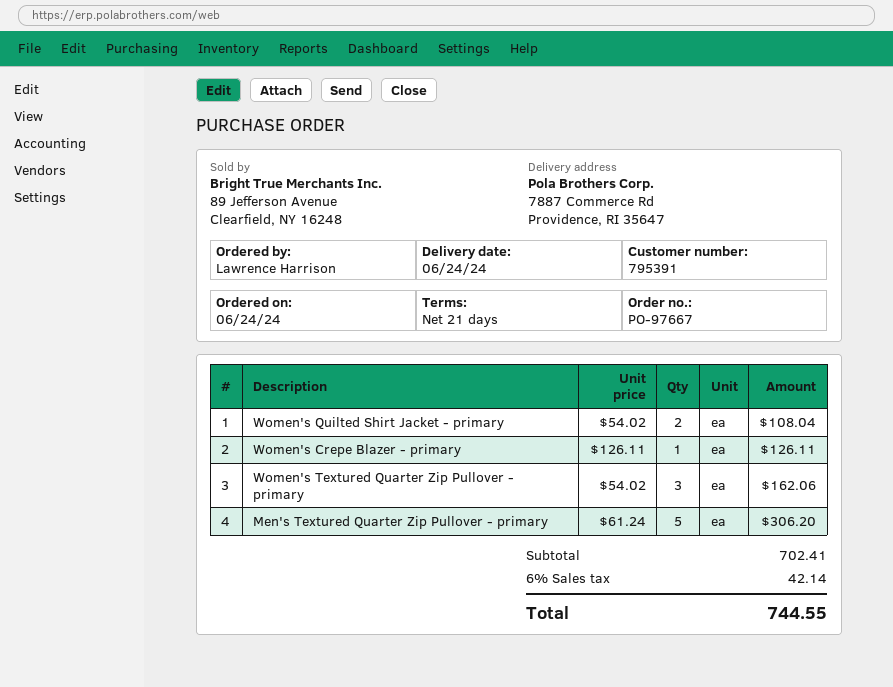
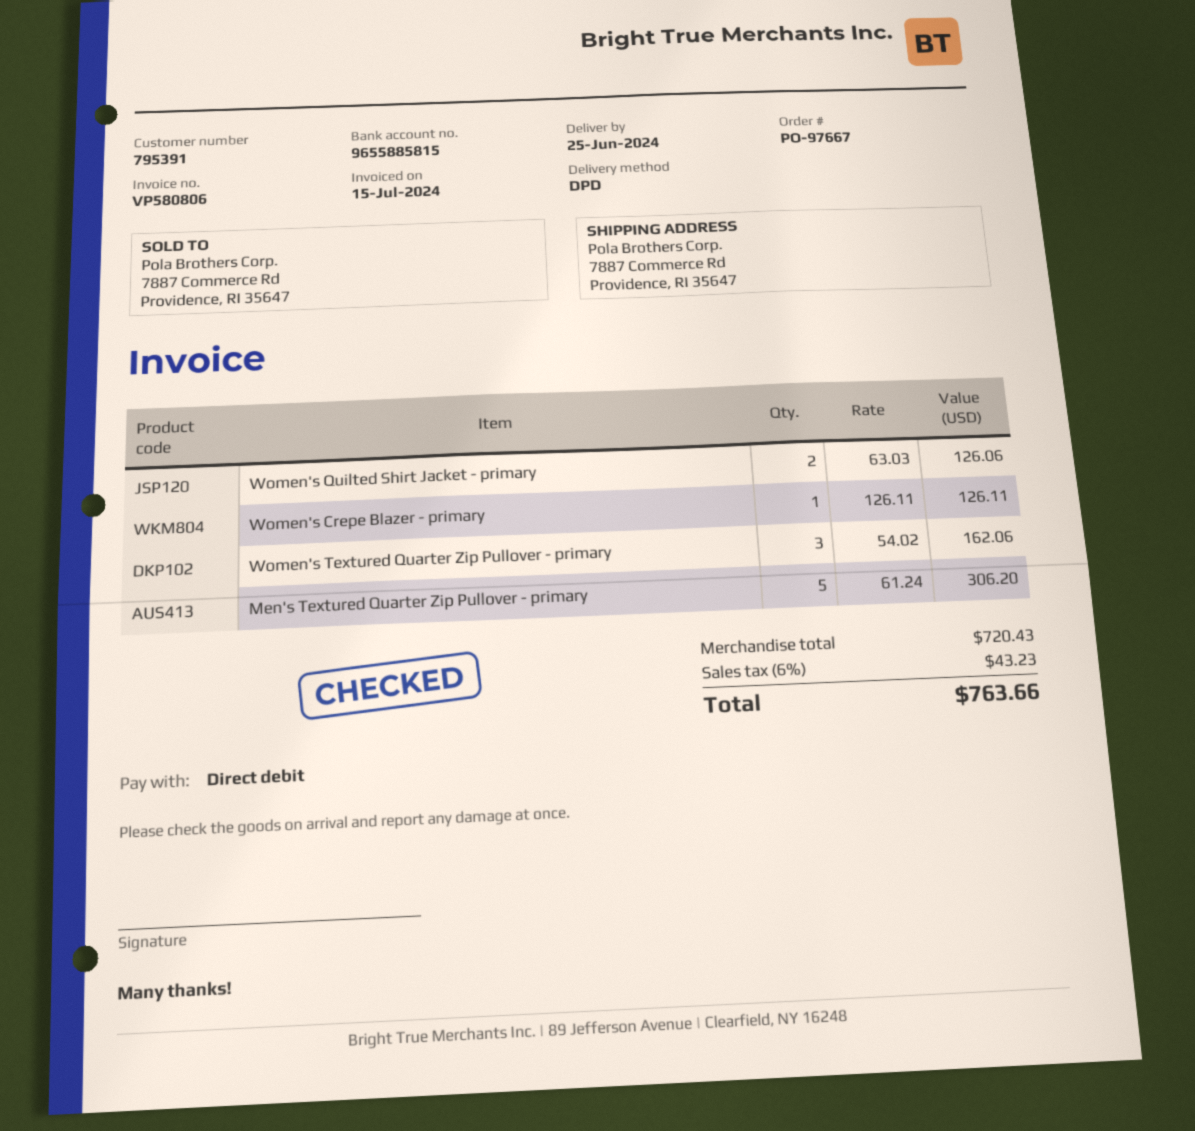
delivery date: 2024-06-24 -> 2024-06-25
Women's Quilted Shirt Jacket - primary: 2 x 54.02 = 108.04 -> 2 x 63.03 = 126.06
subtotal: 702.41 -> 720.43
tax: 6% = 42.14 -> 6% = 43.23
total: 744.55 -> 763.66

